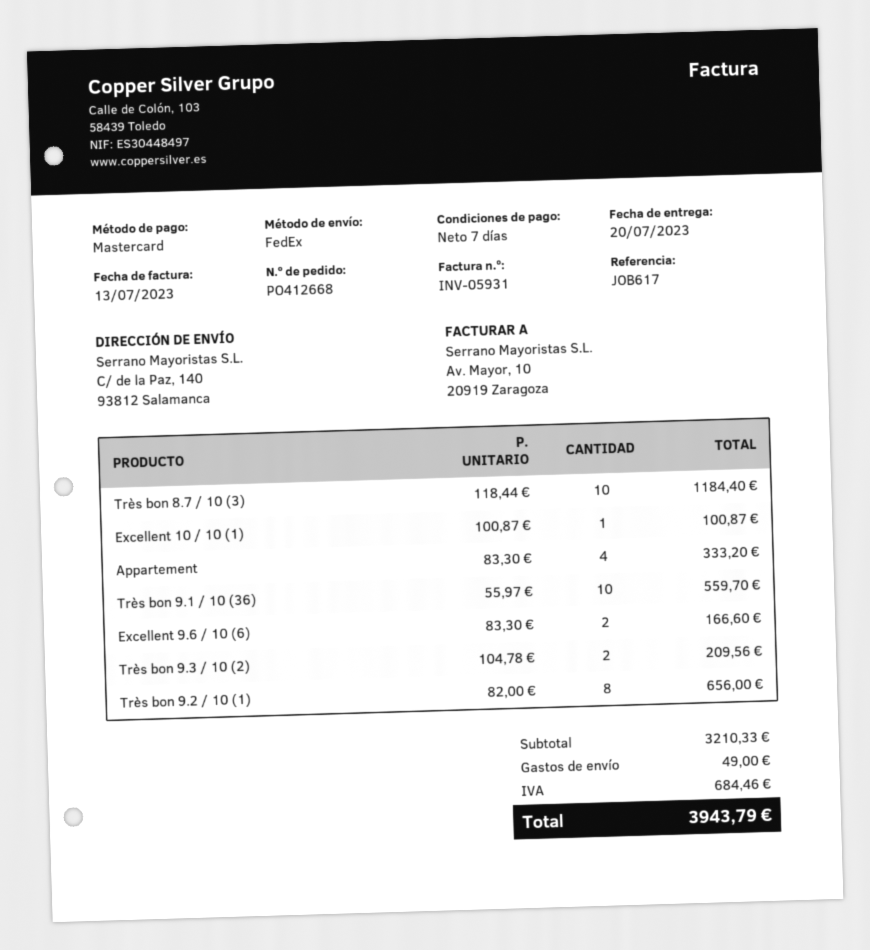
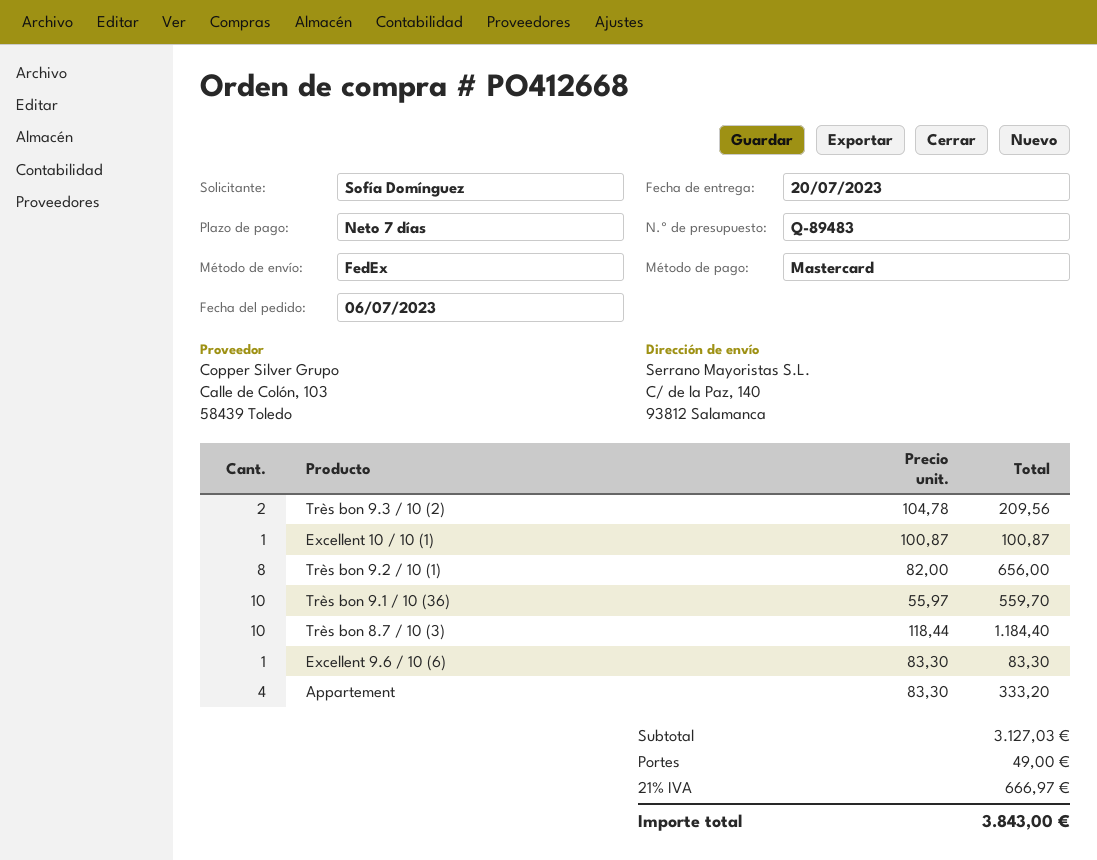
Excellent 9.6 / 10 (6): 2 x 83.30 = 166.60 -> 1 x 83.30 = 83.30
subtotal: 3210.33 -> 3127.03
tax: 684.46 -> 666.97
total: 3943.79 -> 3843.00

